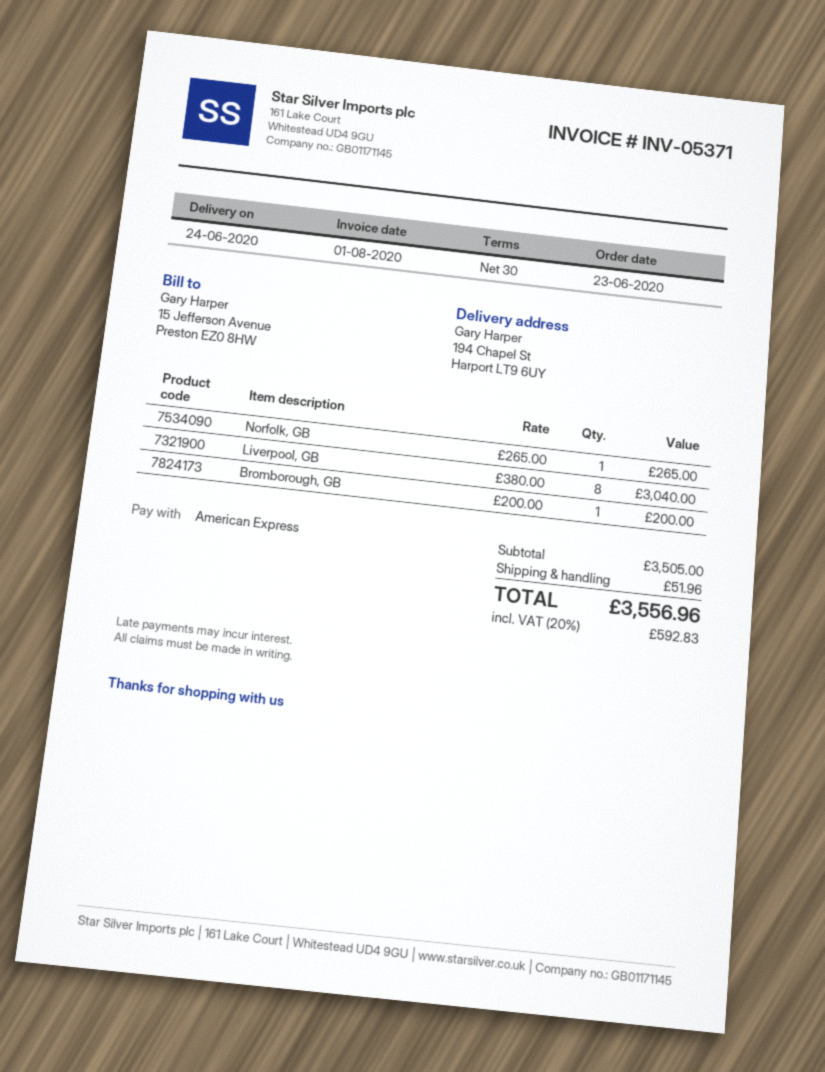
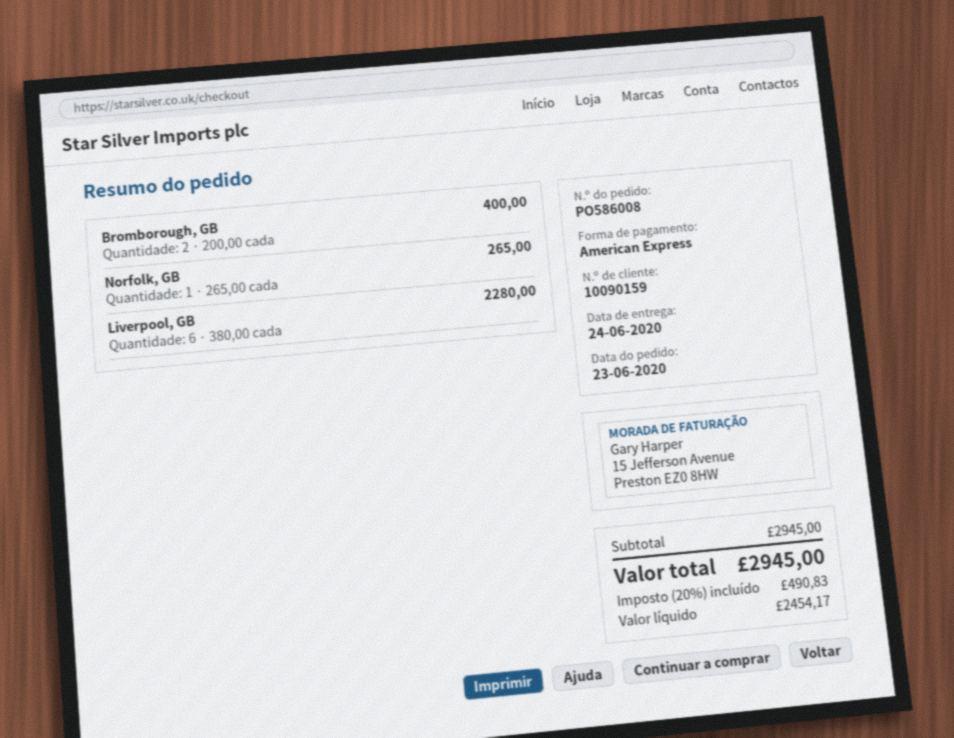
Liverpool, GB: 8 x 380.00 = 3040.00 -> 6 x 380.00 = 2280.00
Bromborough, GB: 1 x 200.00 = 200.00 -> 2 x 200.00 = 400.00
subtotal: 3505.00 -> 2945.00
shipping: 51.96 -> none
tax: 20% = 592.83 -> 20% = 490.83
total: 3556.96 -> 2945.00

